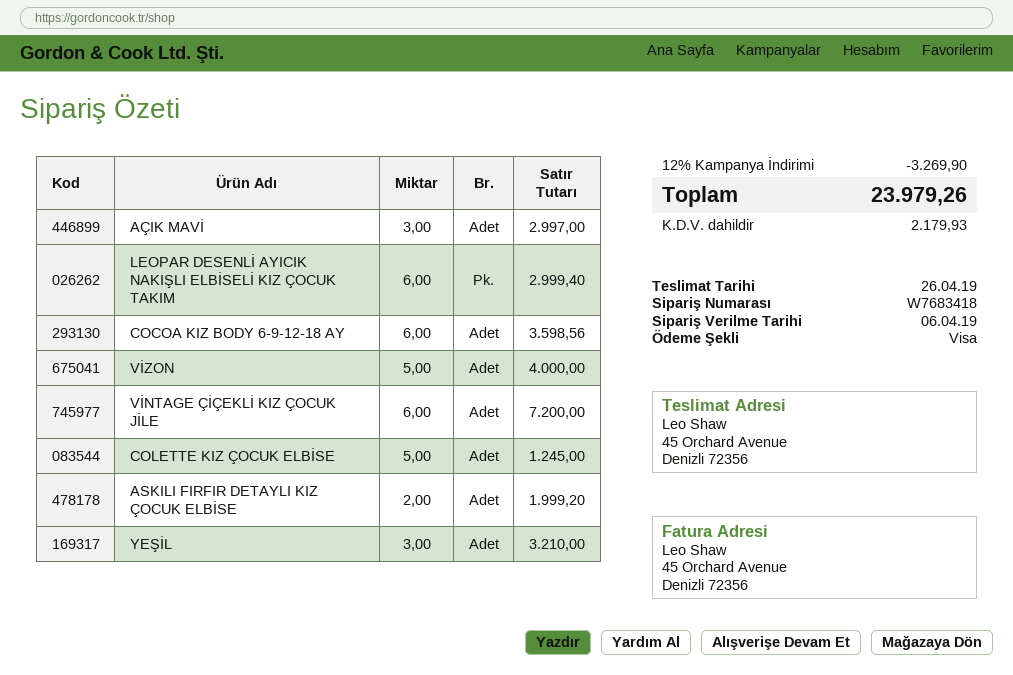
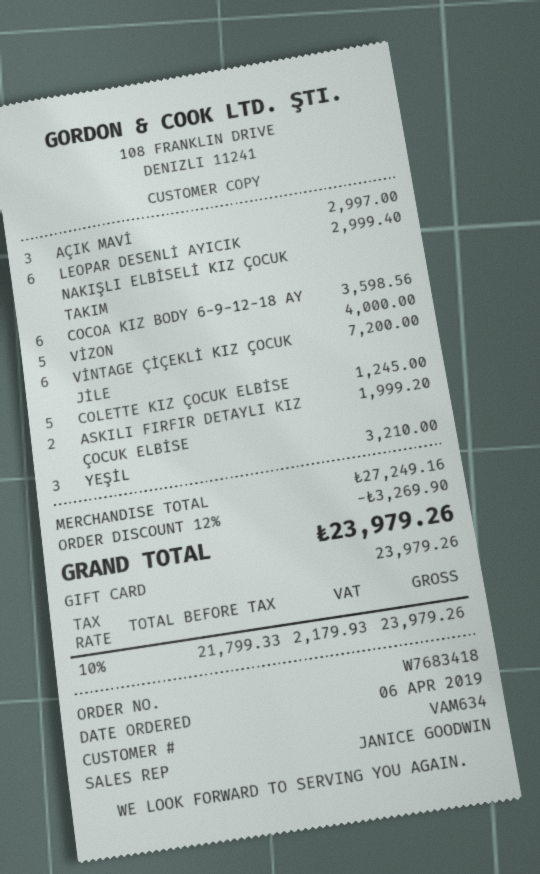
payment method: Visa -> gift card

